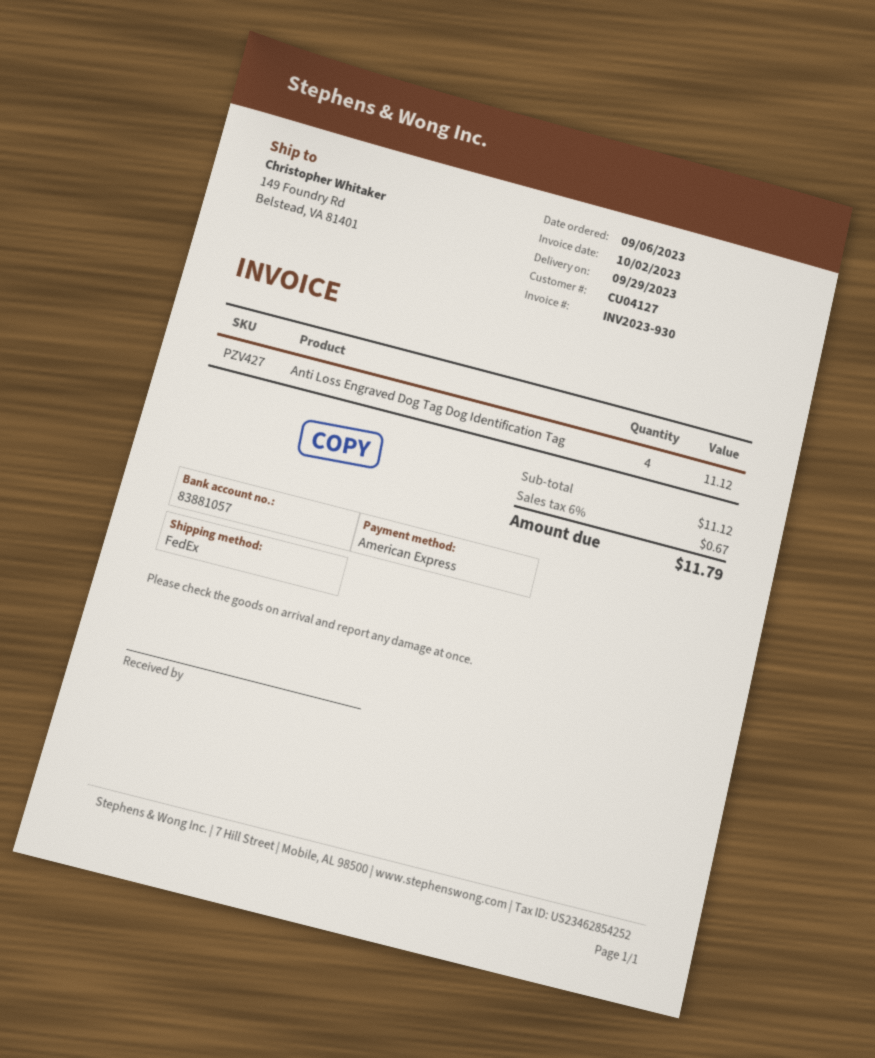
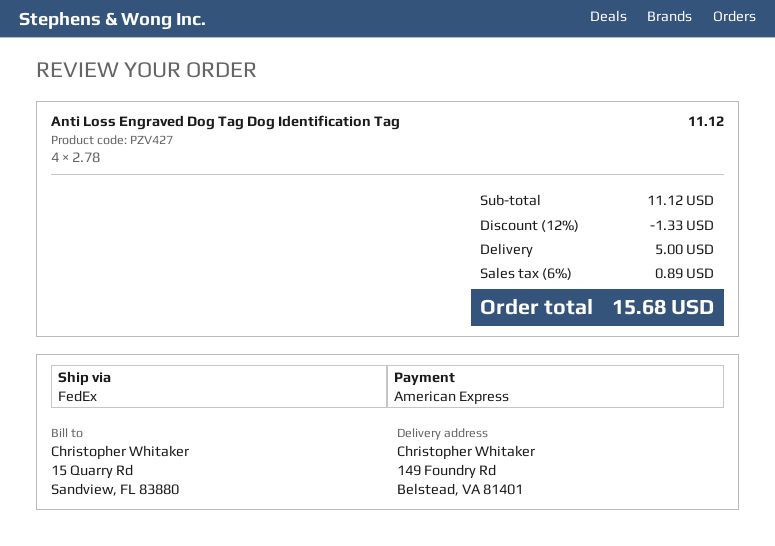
discount: none -> 12% = 1.33
shipping: none -> 5.00
tax: 6% = 0.67 -> 6% = 0.89
total: 11.79 -> 15.68

